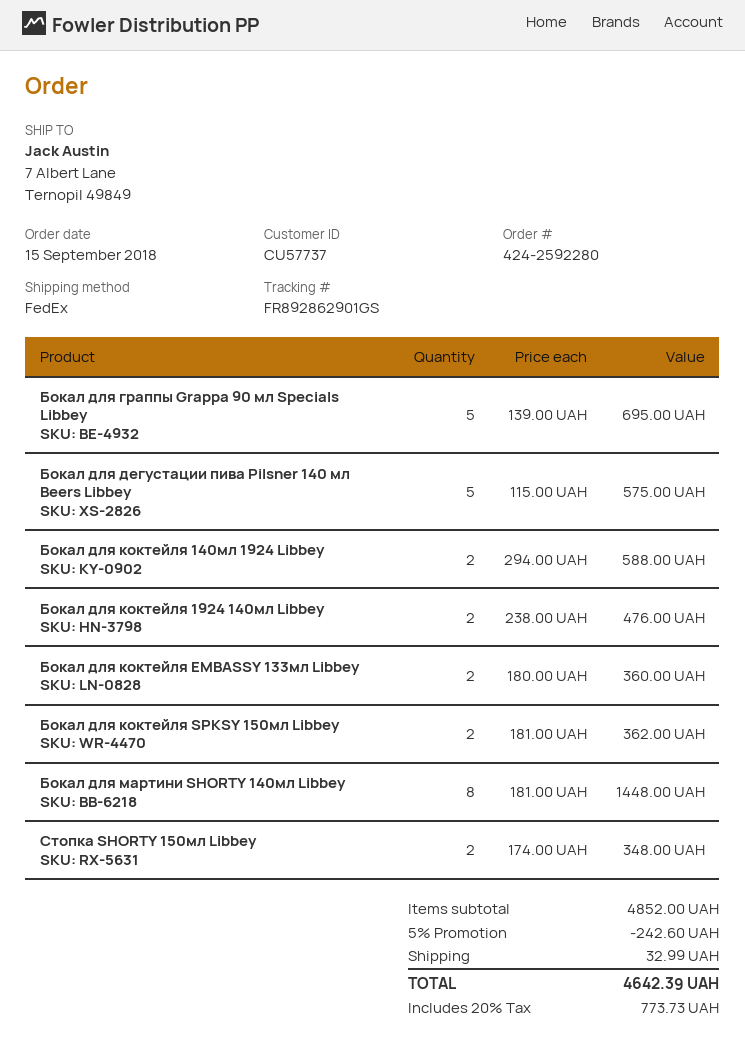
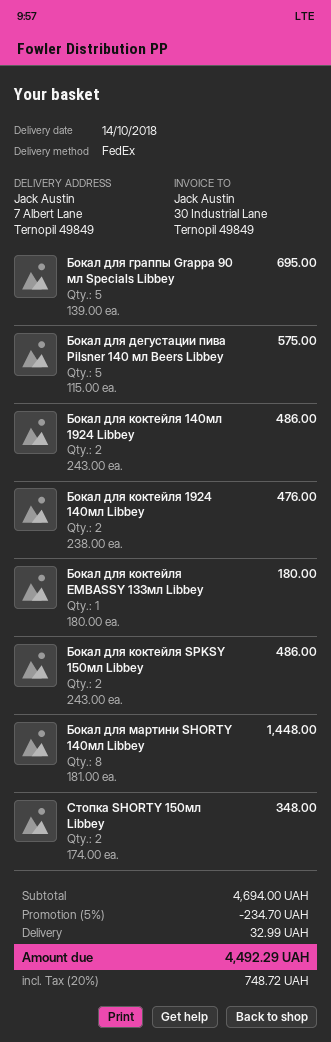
Бокал для коктейля 140мл 1924 Libbey: 2 x 294.00 = 588.00 -> 2 x 243.00 = 486.00
Бокал для коктейля EMBASSY 133мл Libbey: 2 x 180.00 = 360.00 -> 1 x 180.00 = 180.00
Бокал для коктейля SPKSY 150мл Libbey: 2 x 181.00 = 362.00 -> 2 x 243.00 = 486.00
subtotal: 4852.00 -> 4694.00
discount: 5% = 242.60 -> 5% = 234.70
tax: 20% = 773.73 -> 20% = 748.72
total: 4642.39 -> 4492.29

